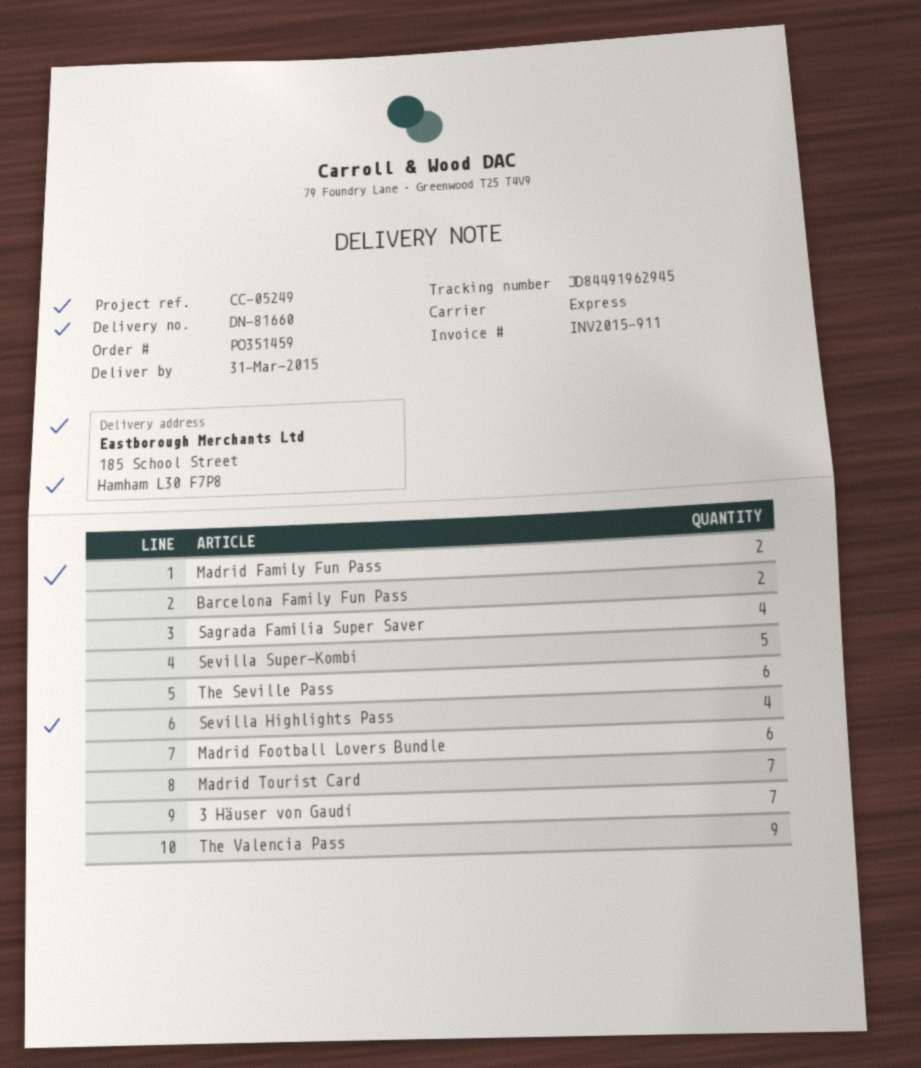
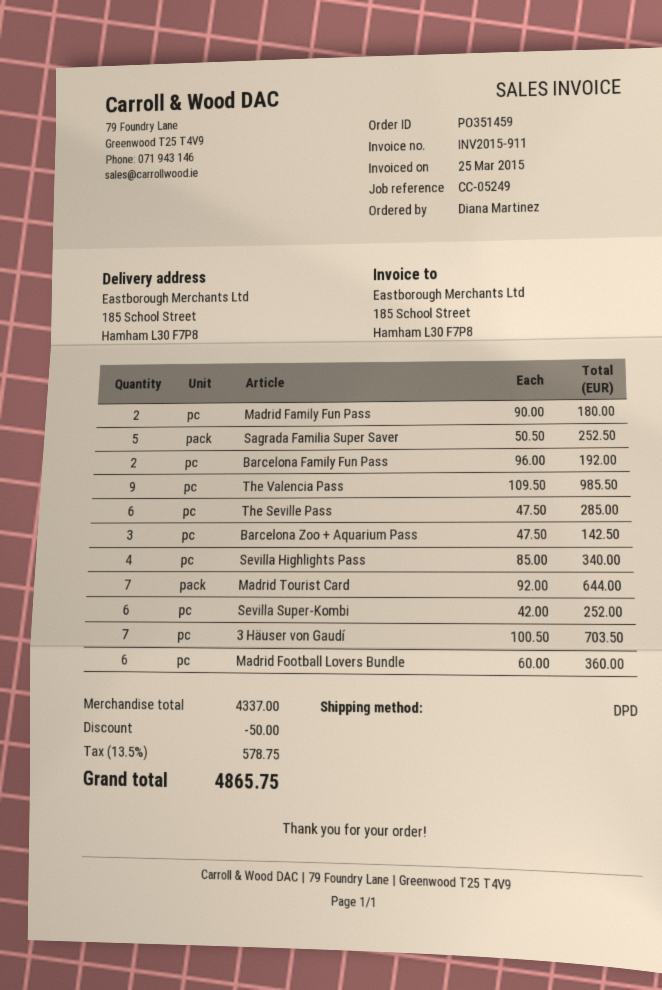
shipping method: express -> DPD
Sagrada Familia Super Saver: 4 -> 5
Sevilla Super-Kombi: 5 -> 6
Barcelona Zoo + Aquarium Pass: none -> 3

